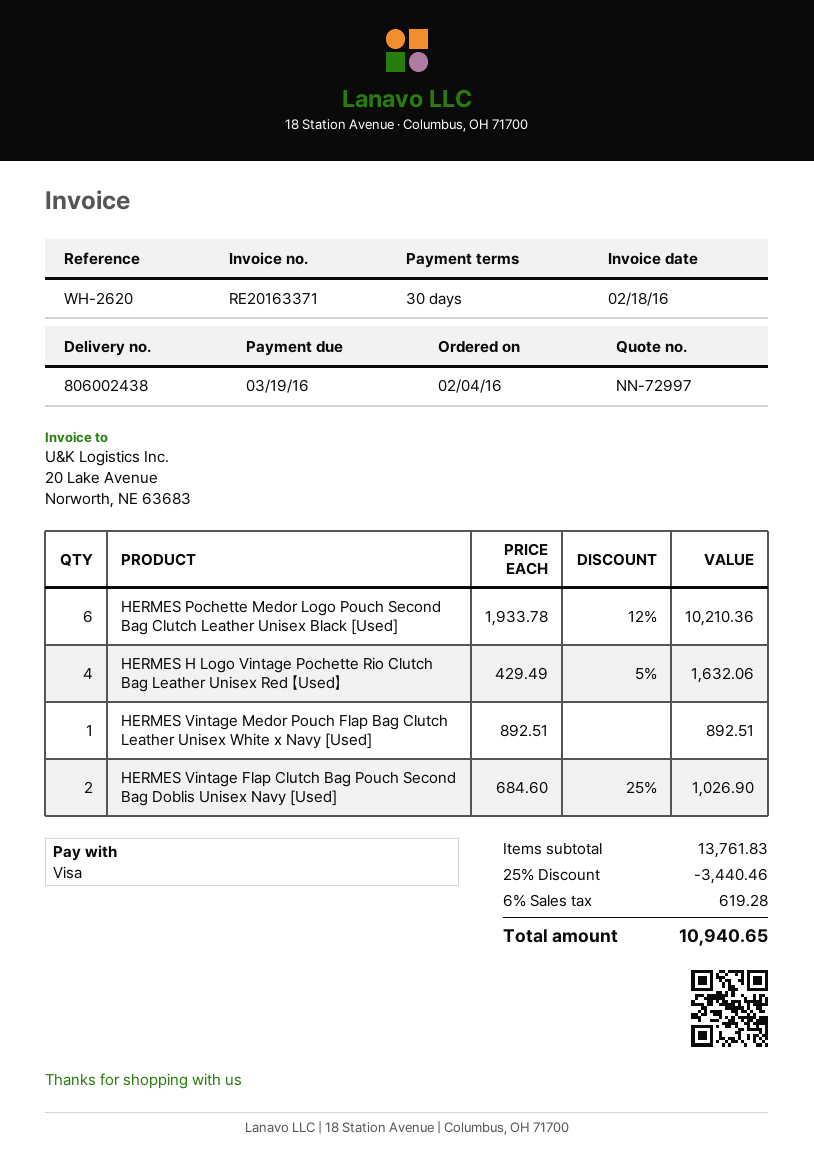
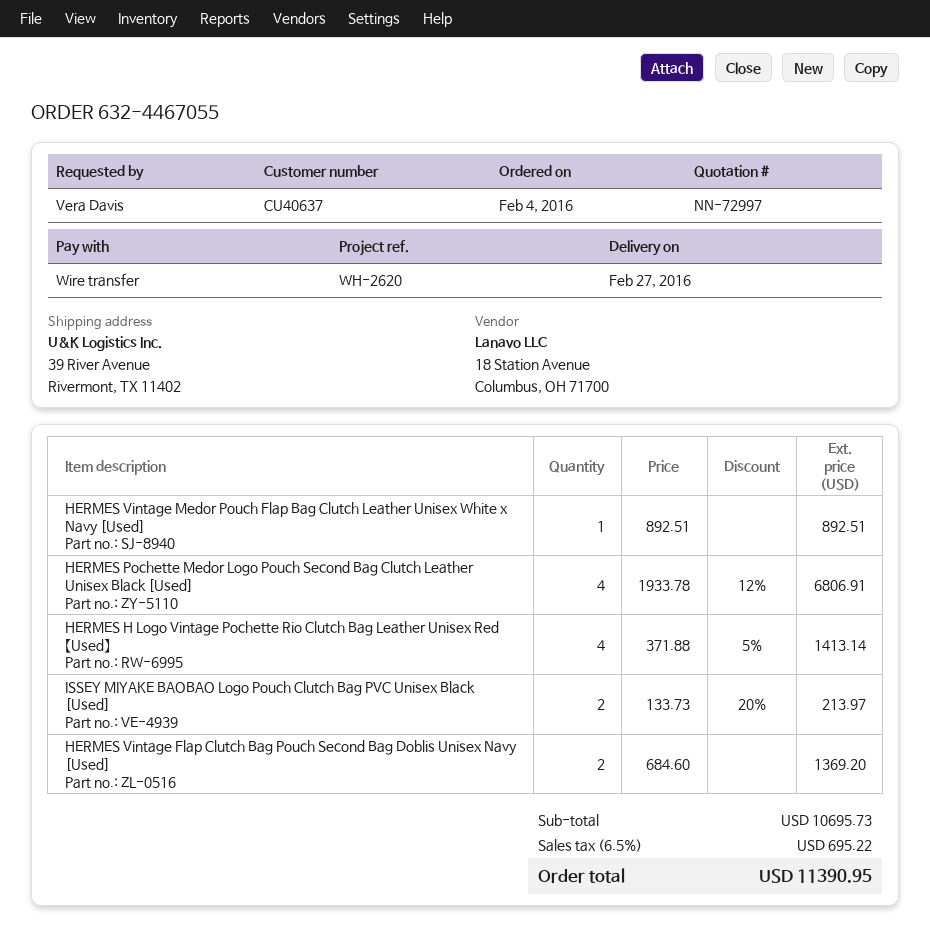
payment method: Visa -> bank transfer
HERMES Pochette Medor Logo Pouch Second Bag Clutch Leather Unisex Black [Used]: 6 x 1933.78 - 12% = 10210.36 -> 4 x 1933.78 - 12% = 6806.91
HERMES H Logo Vintage Pochette Rio Clutch Bag Leather Unisex Red 【Used】: 4 x 429.49 - 5% = 1632.06 -> 4 x 371.88 - 5% = 1413.14
HERMES Vintage Flap Clutch Bag Pouch Second Bag Doblis Unisex Navy [Used]: 2 x 684.60 - 25% = 1026.90 -> 2 x 684.60 = 1369.20
ISSEY MIYAKE BAOBAO Logo Pouch Clutch Bag PVC Unisex Black [Used]: none -> 2 x 133.73 - 20% = 213.97
subtotal: 13761.83 -> 10695.73
discount: 25% = 3440.46 -> none
tax: 6% = 619.28 -> 6.5% = 695.22
total: 10940.65 -> 11390.95

